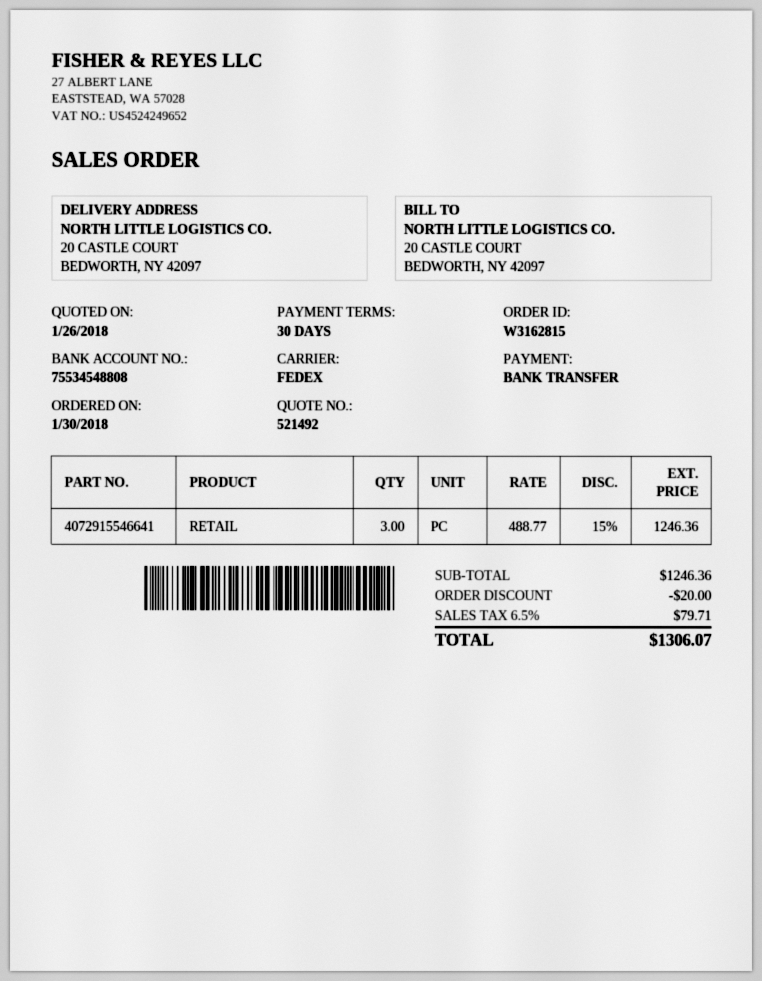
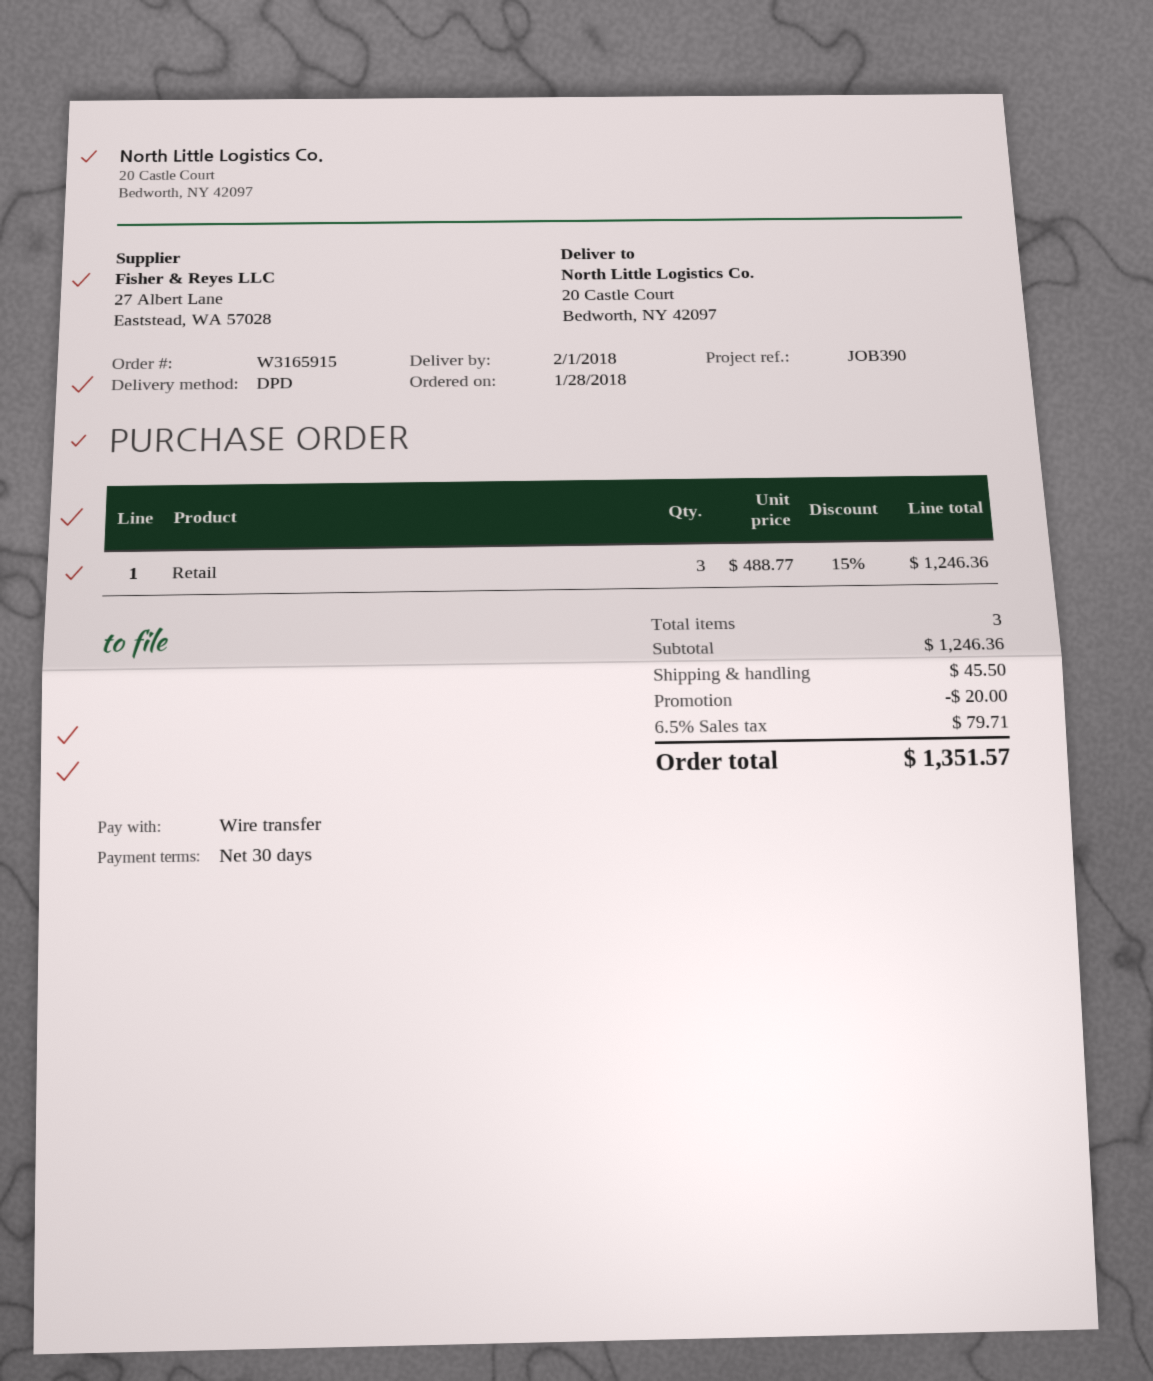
order number: W3162815 -> W3165915
order date: 2018-01-30 -> 2018-01-28
shipping method: FedEx -> DPD
shipping: none -> 45.50
total: 1306.07 -> 1351.57

